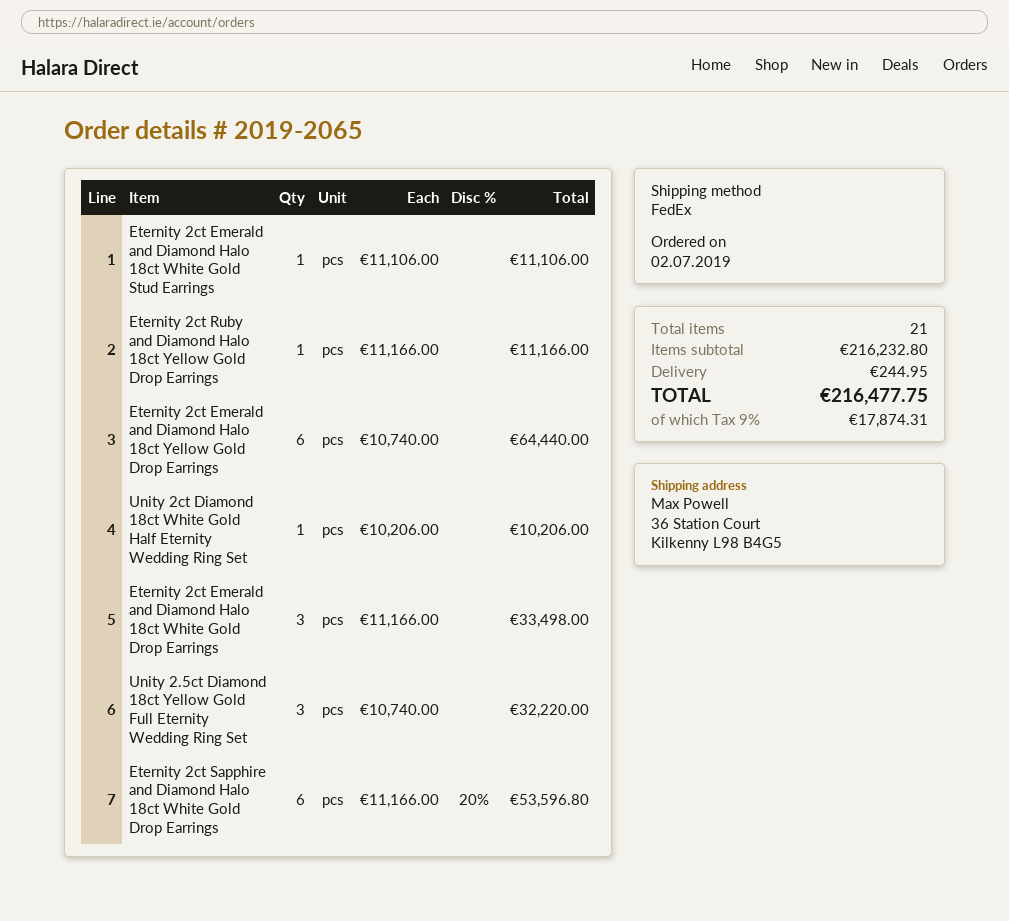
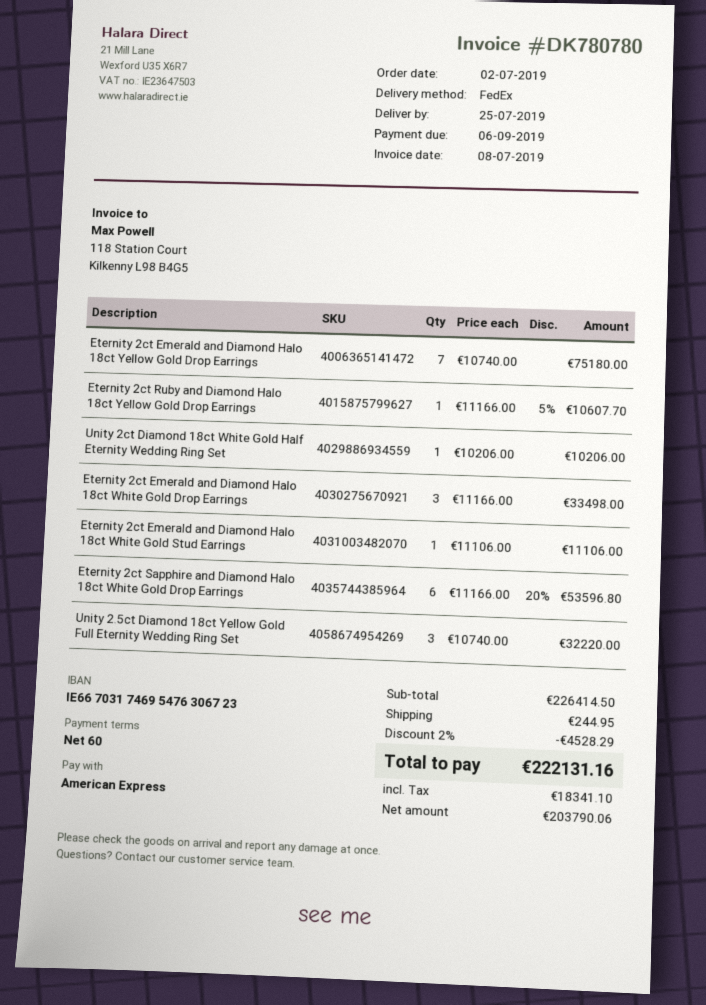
Eternity 2ct Ruby and Diamond Halo 18ct Yellow Gold Drop Earrings: 1 x 11166.00 = 11166.00 -> 1 x 11166.00 - 5% = 10607.70
Eternity 2ct Emerald and Diamond Halo 18ct Yellow Gold Drop Earrings: 6 x 10740.00 = 64440.00 -> 7 x 10740.00 = 75180.00
subtotal: 216232.80 -> 226414.50
discount: none -> 2% = 4528.29
tax: 17874.31 -> 18341.10
total: 216477.75 -> 222131.16

